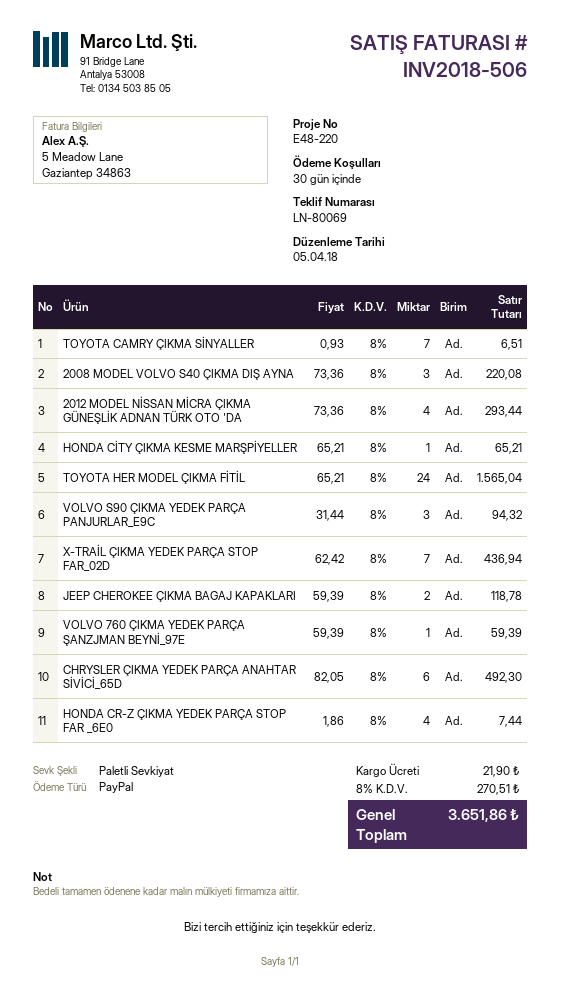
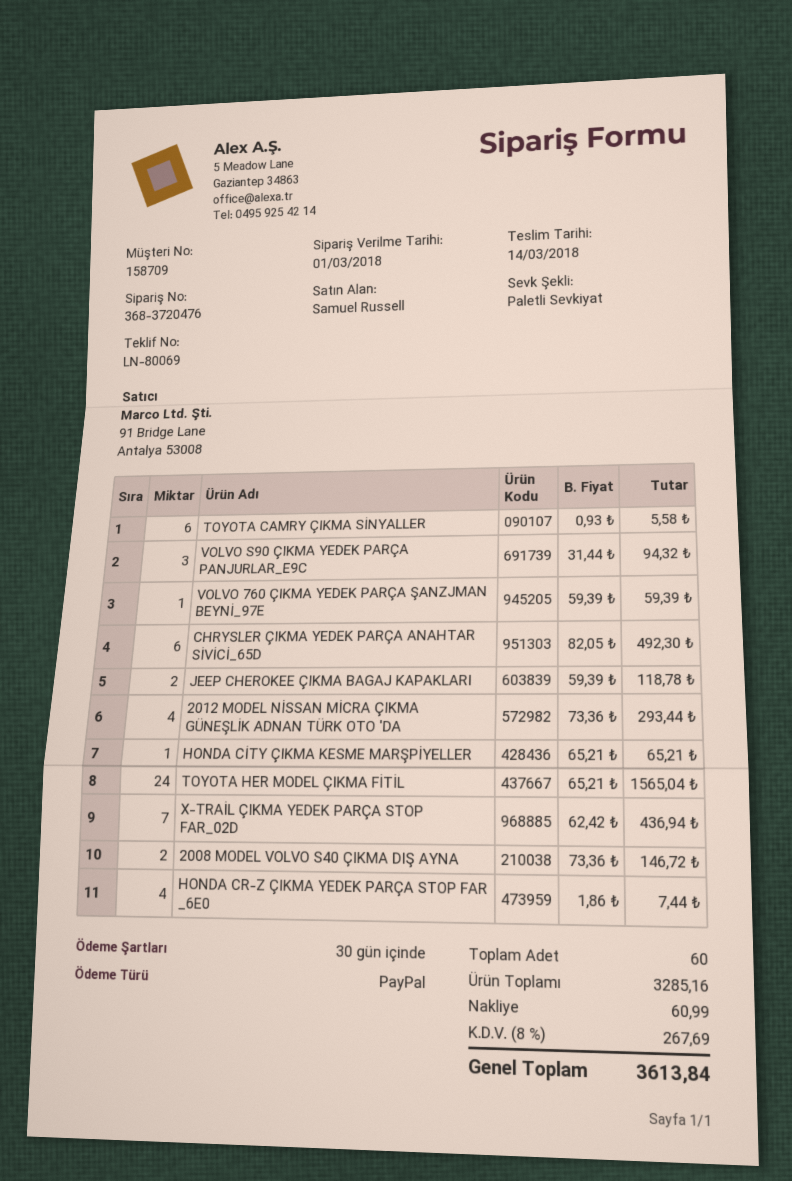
TOYOTA CAMRY ÇIKMA SİNYALLER: 7 x 0.93 = 6.51 -> 6 x 0.93 = 5.58
2008 MODEL VOLVO S40 ÇIKMA DIŞ AYNA: 3 x 73.36 = 220.08 -> 2 x 73.36 = 146.72
shipping: 21.90 -> 60.99
tax: 8% = 270.51 -> 8% = 267.69
total: 3651.86 -> 3613.84

